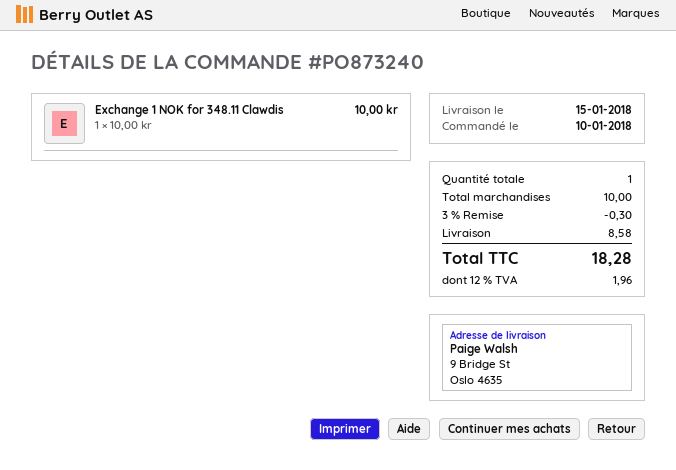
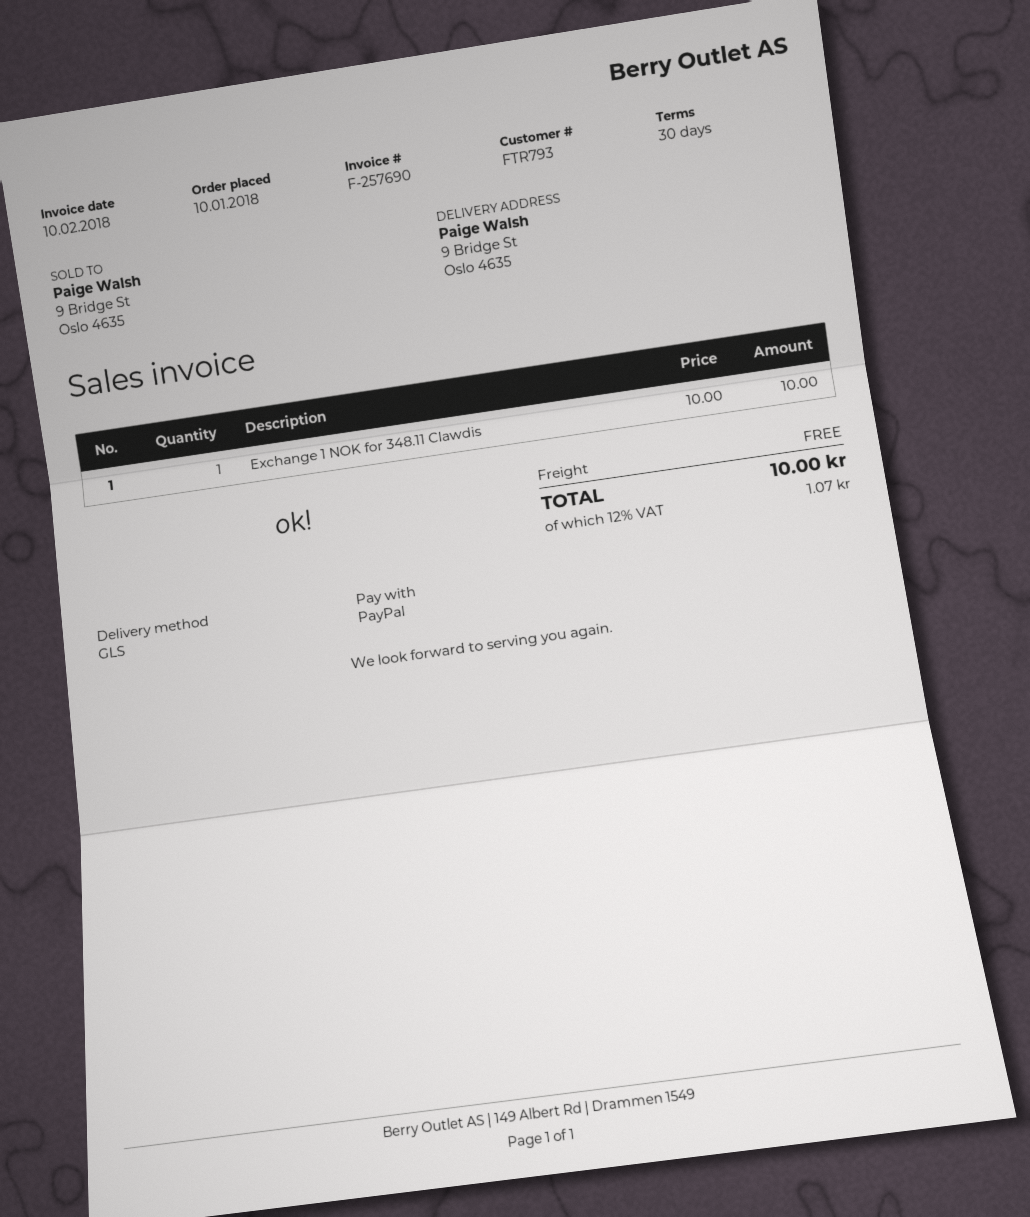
discount: 3% = 0.30 -> none
shipping: 8.58 -> 0.00
tax: 12% = 1.96 -> 12% = 1.07
total: 18.28 -> 10.00

